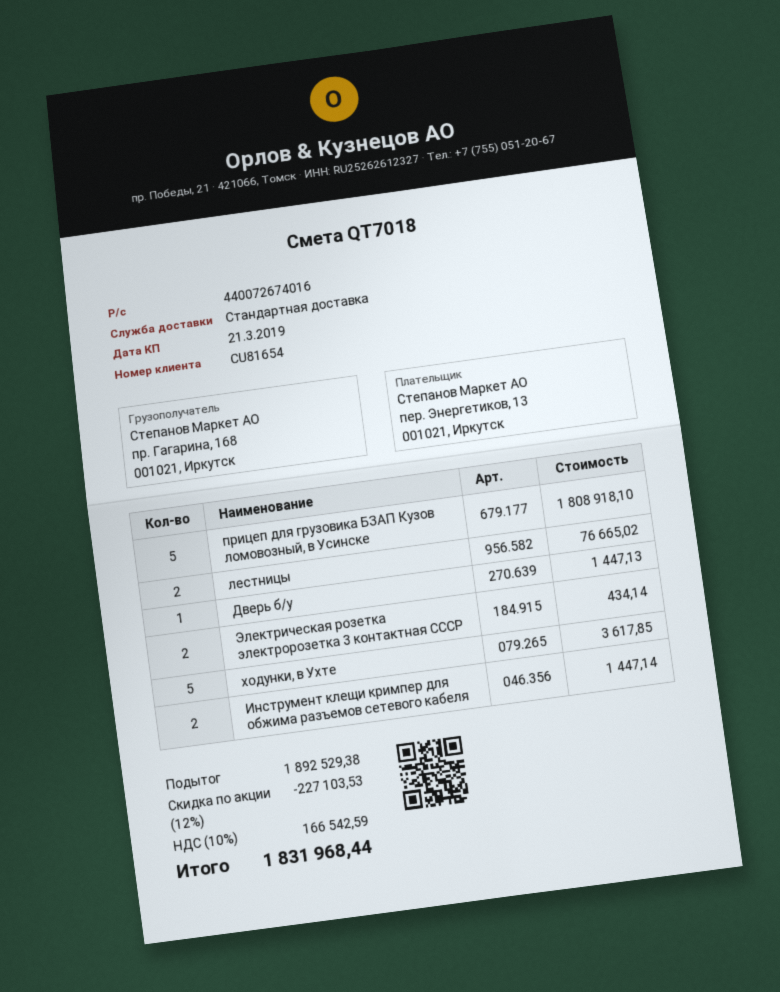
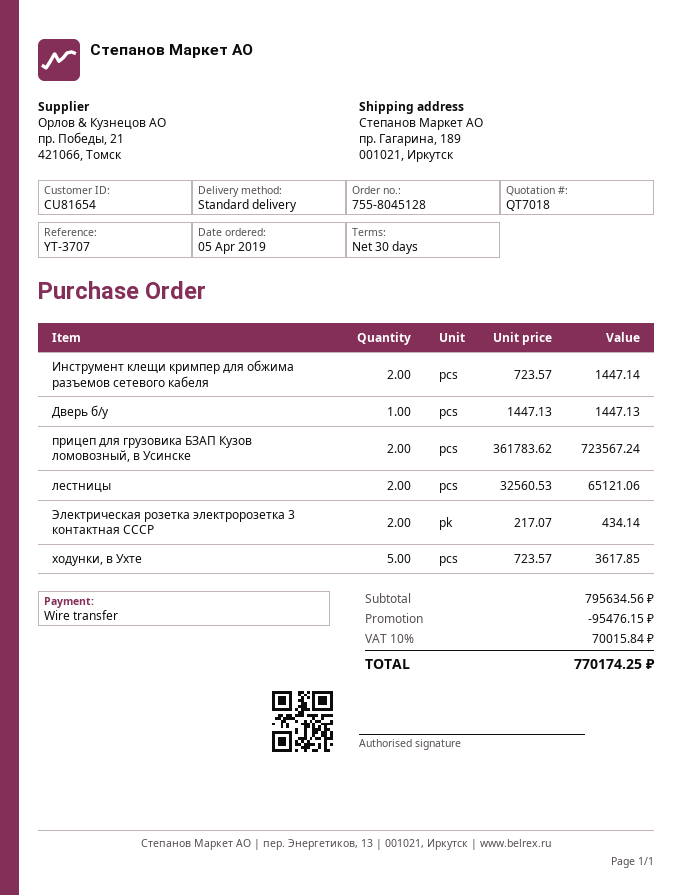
ship to: пр. Гагарина, 168, 001021, Иркутск -> пр. Гагарина, 189, 001021, Иркутск
прицеп для грузовика БЗАП Кузов ломовозный, в Усинске: 5 for 1808918.10 -> 2 for 723567.24
лестницы: 2 for 76665.02 -> 2 for 65121.06
subtotal: 1892529.38 -> 795634.56
discount: 227103.53 -> 95476.15
tax: 10% = 166542.59 -> 10% = 70015.84
total: 1831968.44 -> 770174.25

